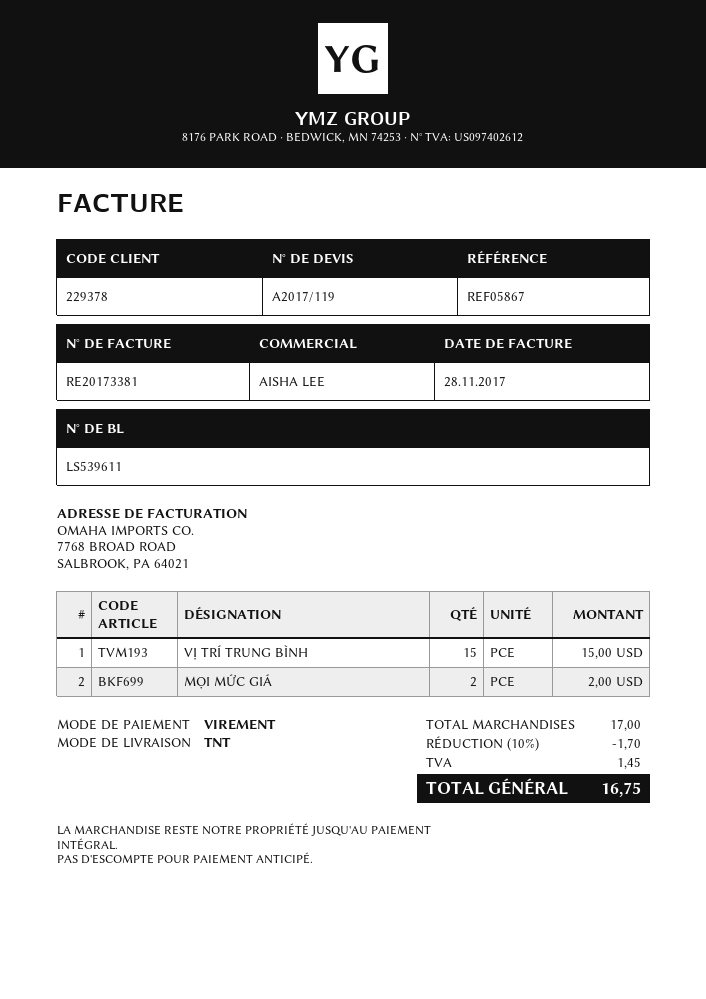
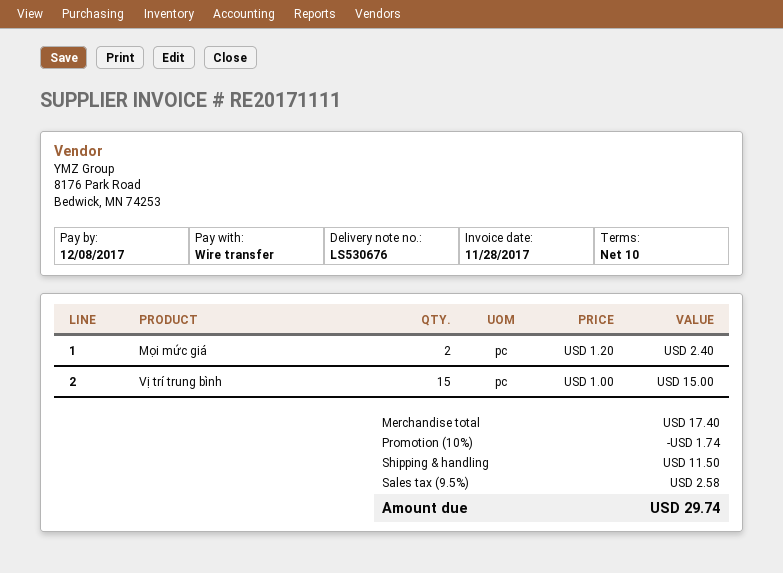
delivery note number: LS539611 -> LS530676
invoice number: RE20173381 -> RE20171111
MỌI MỨC GIÁ: 2 for 2.00 -> 2 for 2.40
subtotal: 17.00 -> 17.40
discount: 10% = 1.70 -> 10% = 1.74
shipping: none -> 11.50
tax: 1.45 -> 2.58
total: 16.75 -> 29.74

